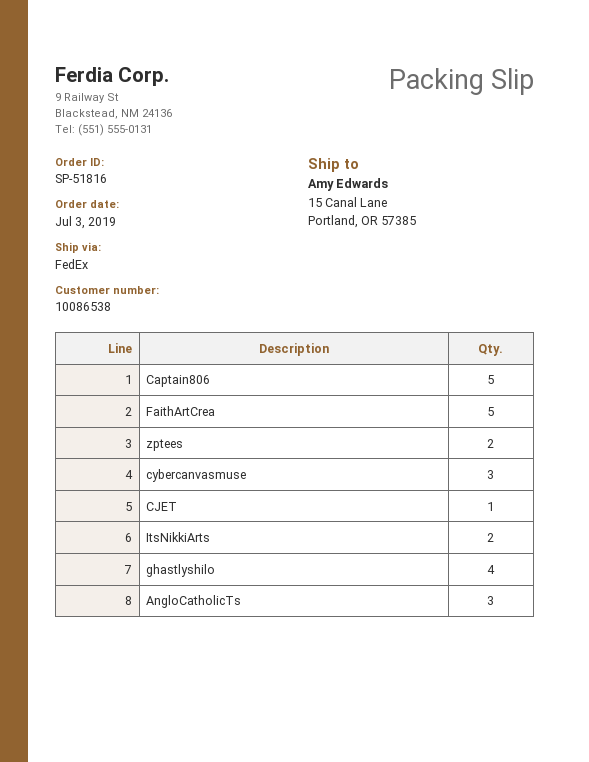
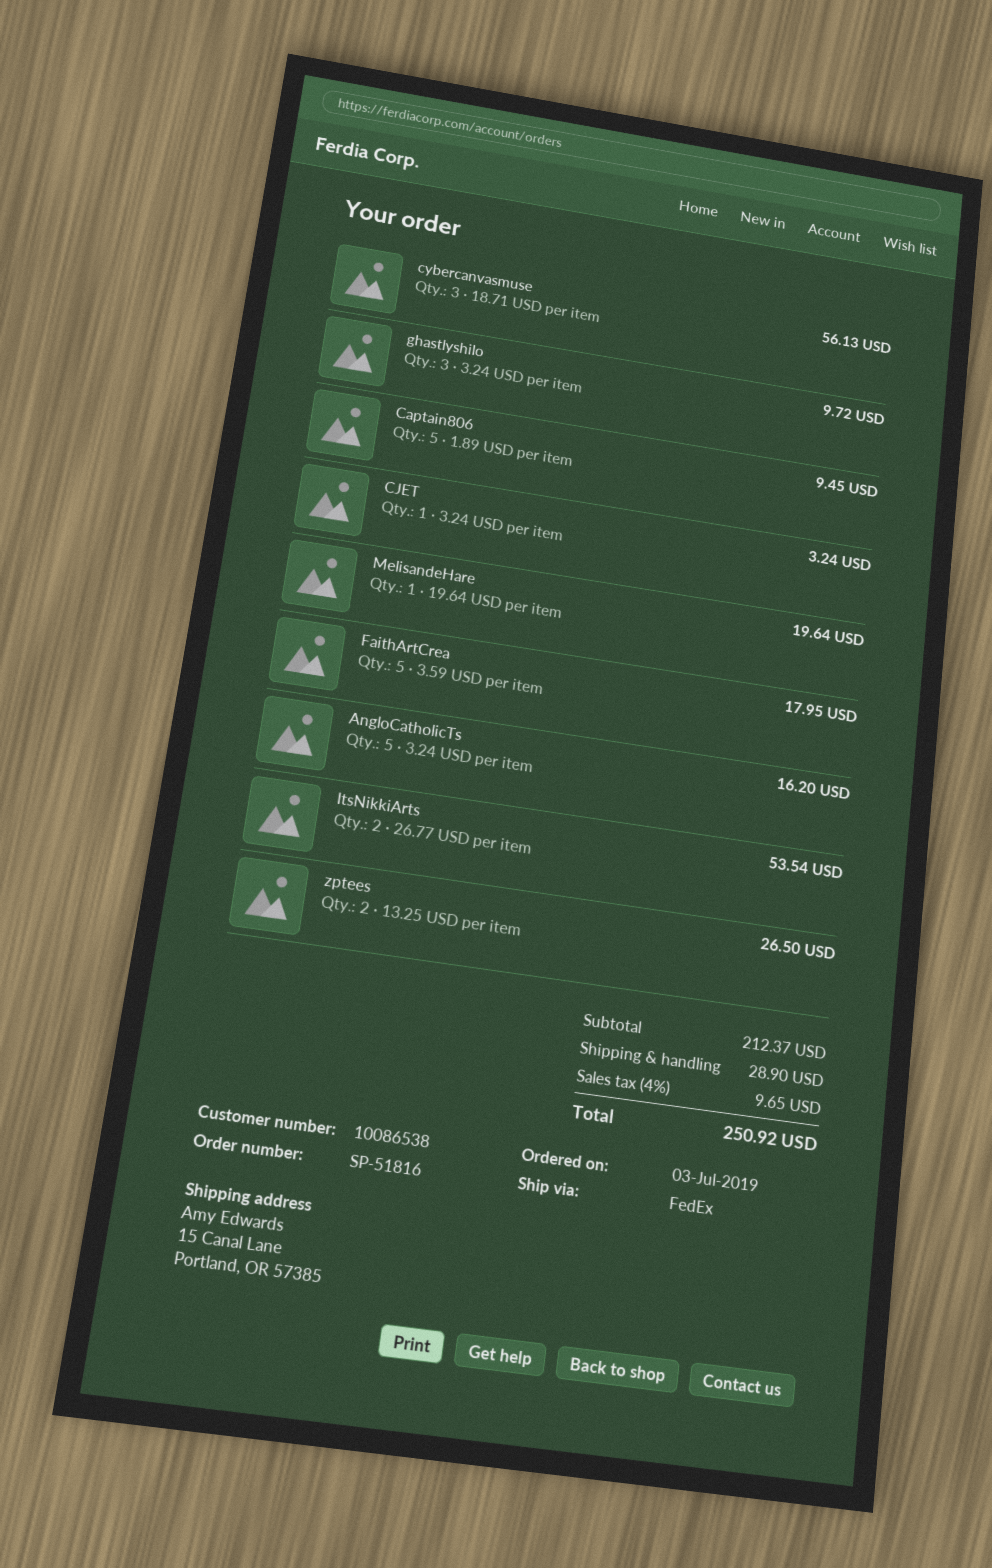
ghastlyshilo: 4 -> 3
AngloCatholicTs: 3 -> 5
MelisandeHare: none -> 1

